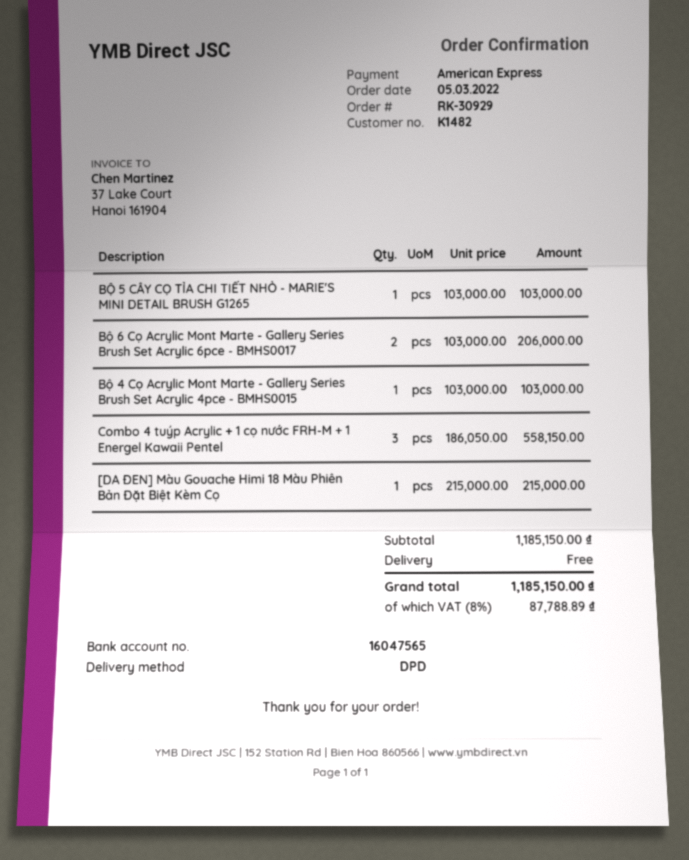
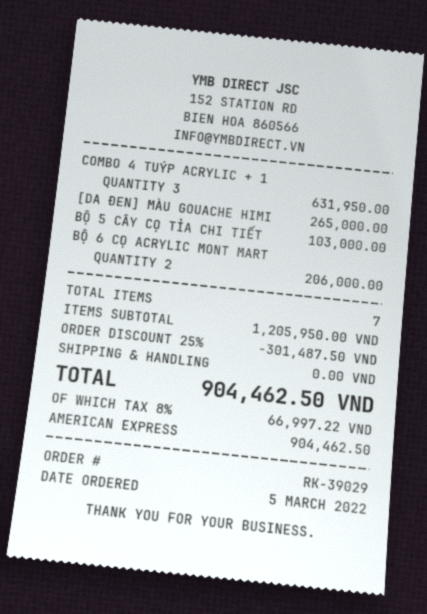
order number: RK-30929 -> RK-39029
Bộ 4 Cọ Acrylic Mont Marte - Gallery Series Brush Set Acrylic 4pce - BMHS0015: 1 for 103000.00 -> none
Combo 4 tuýp Acrylic + 1 cọ nước FRH-M + 1 Energel Kawaii Pentel: 3 for 558150.00 -> 3 for 631950.00
[DA ĐEN] Màu Gouache Himi 18 Màu Phiên Bản Đặt Biệt Kèm Cọ: 1 for 215000.00 -> 1 for 265000.00
subtotal: 1185150.00 -> 1205950.00
discount: none -> 25% = 301487.50
tax: 8% = 87788.89 -> 8% = 66997.22
total: 1185150.00 -> 904462.50

